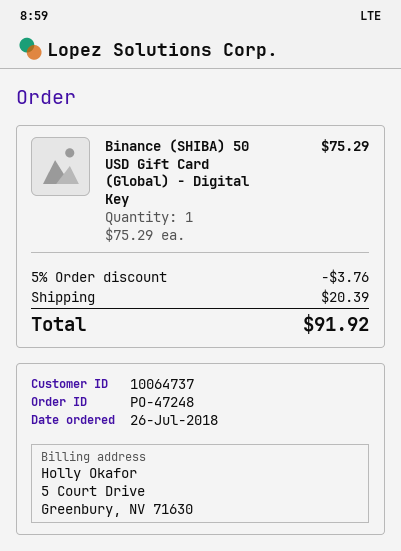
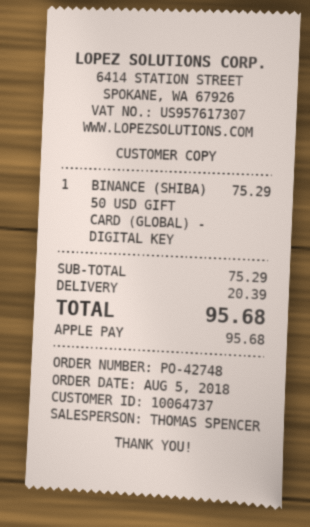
order number: PO-47248 -> PO-42748
order date: 2018-07-26 -> 2018-08-05
discount: 5% = 3.76 -> none
total: 91.92 -> 95.68

